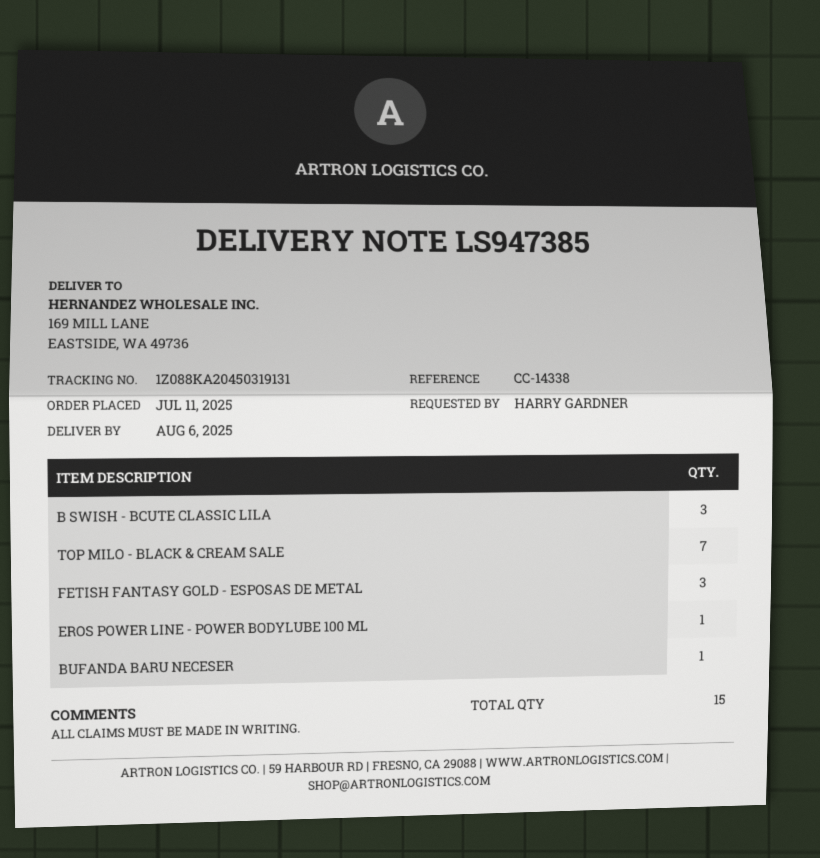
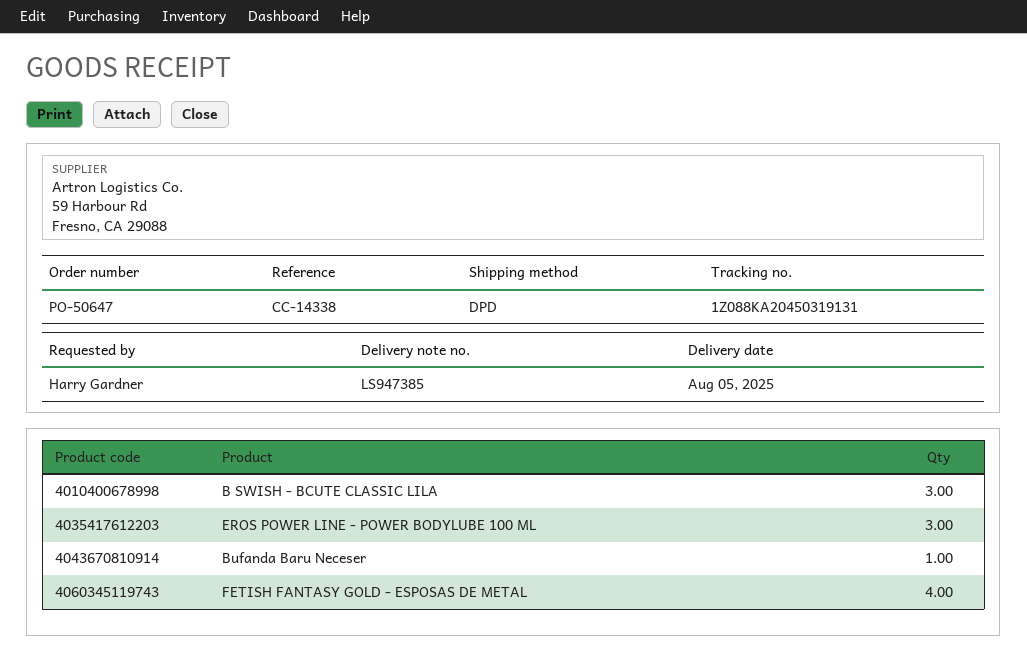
delivery date: 2025-08-06 -> 2025-08-05
TOP MILO - BLACK & CREAM SALE: 7 -> none
FETISH FANTASY GOLD - ESPOSAS DE METAL: 3 -> 4
EROS POWER LINE - POWER BODYLUBE 100 ML: 1 -> 3

